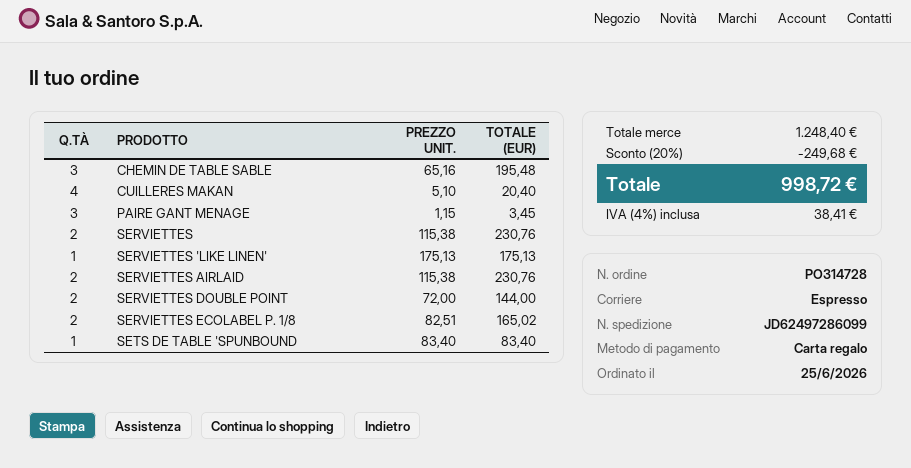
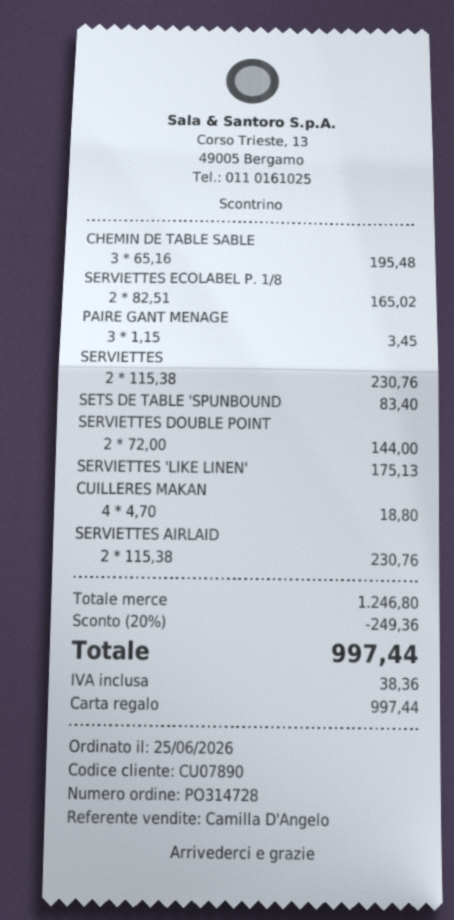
CUILLERES MAKAN: 4 x 5.10 = 20.40 -> 4 x 4.70 = 18.80
subtotal: 1248.40 -> 1246.80
discount: 20% = 249.68 -> 20% = 249.36
tax: 38.41 -> 38.36
total: 998.72 -> 997.44

